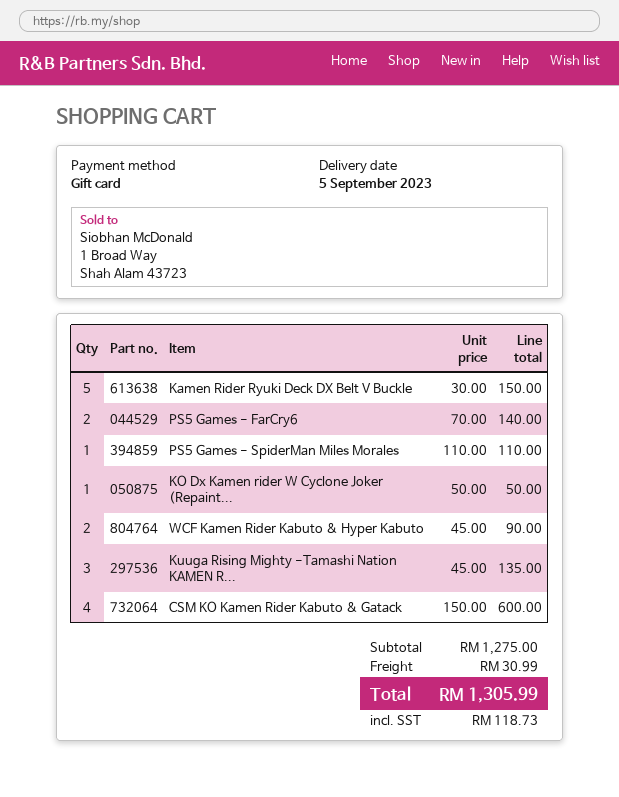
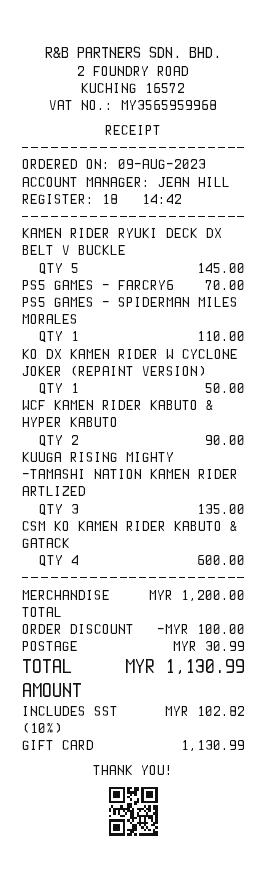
Kamen Rider Ryuki Deck DX Belt V Buckle: 5 for 150.00 -> 5 for 145.00
PS5 Games - FarCry6: 2 for 140.00 -> 1 for 70.00
subtotal: 1275.00 -> 1200.00
discount: none -> 100.00
tax: 118.73 -> 102.82
total: 1305.99 -> 1130.99

